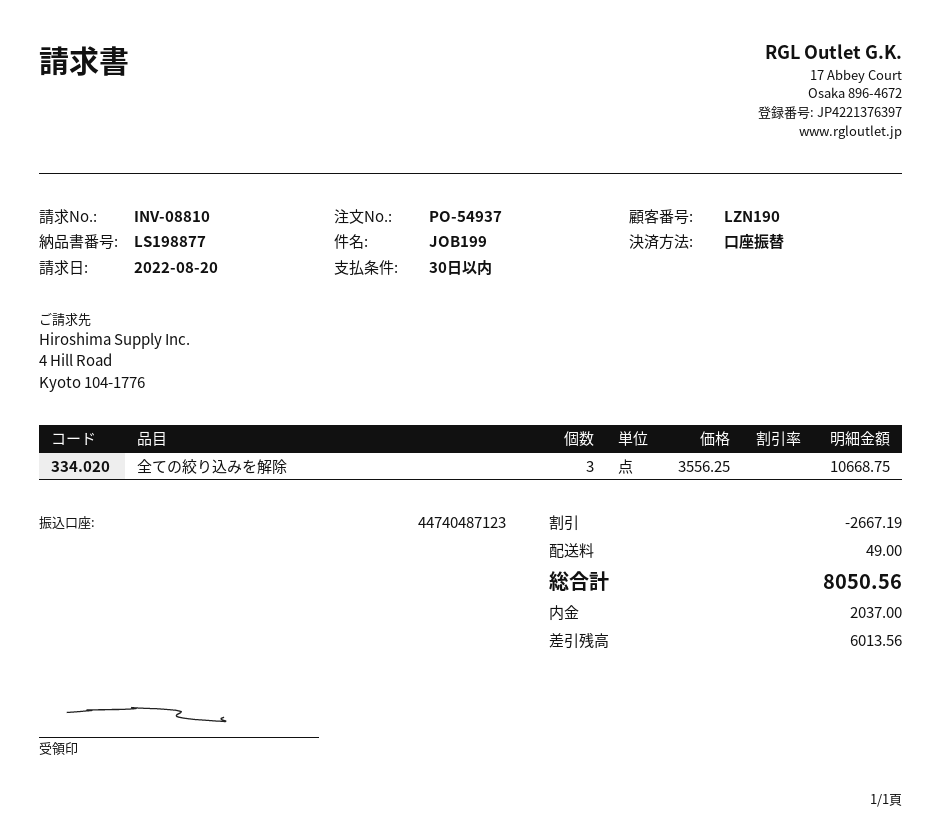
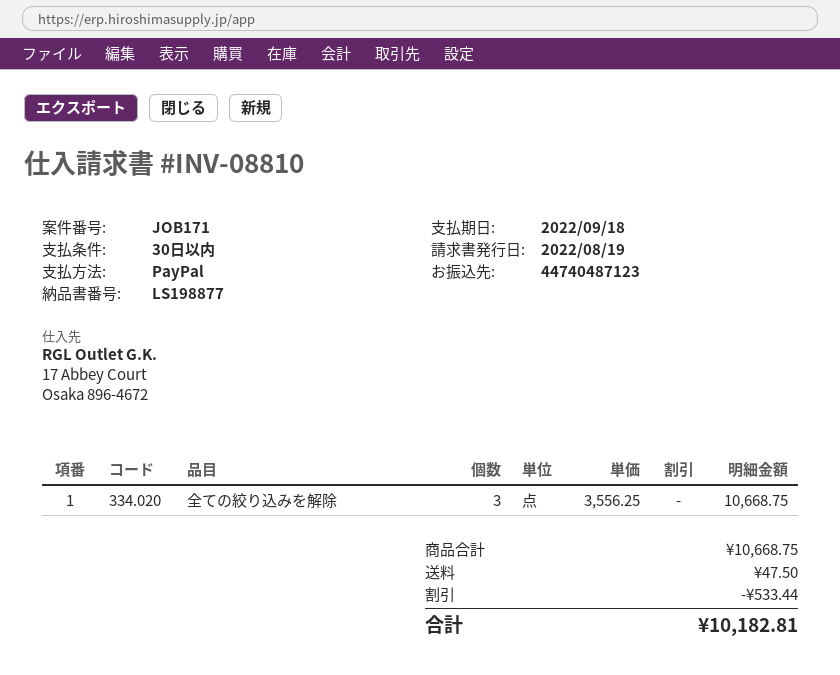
invoice date: 2022-08-20 -> 2022-08-19
reference: JOB199 -> JOB171
payment method: direct debit -> PayPal
discount: 2667.19 -> 533.44
shipping: 49.00 -> 47.50
total: 8050.56 -> 10182.81

